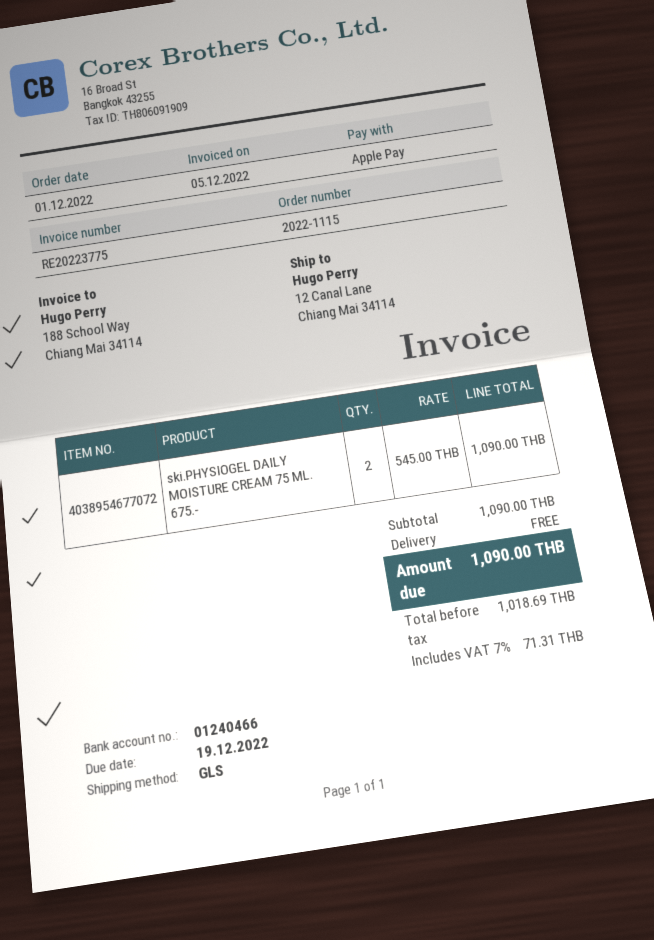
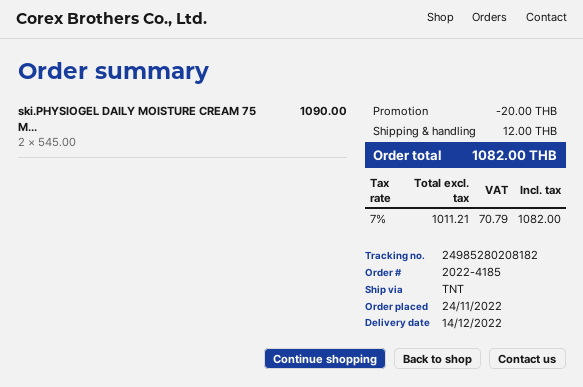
order number: 2022-1115 -> 2022-4185
order date: 2022-12-01 -> 2022-11-24
shipping method: GLS -> TNT
discount: none -> 20.00
shipping: 0.00 -> 12.00
net: 1018.69 -> 1011.21
tax: 7% = 71.31 -> 7% = 70.79
total: 1090.00 -> 1082.00

